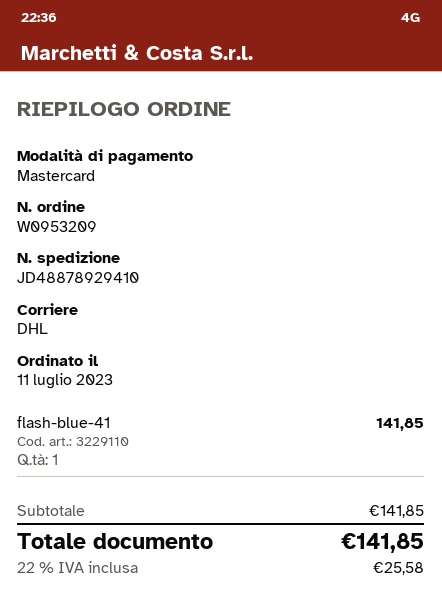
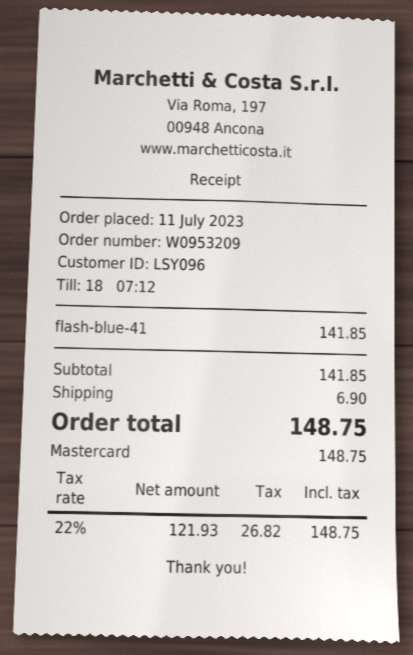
shipping: none -> 6.90
tax: 22% = 25.58 -> 22% = 26.82
total: 141.85 -> 148.75

